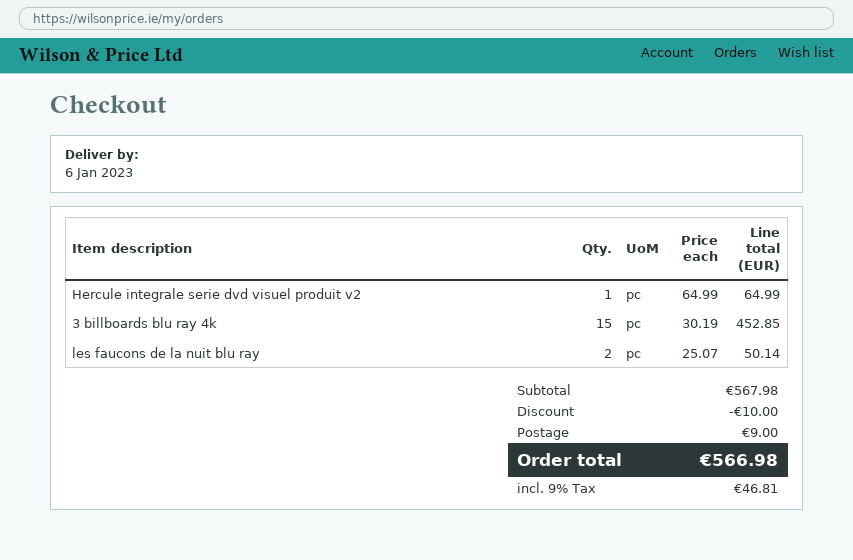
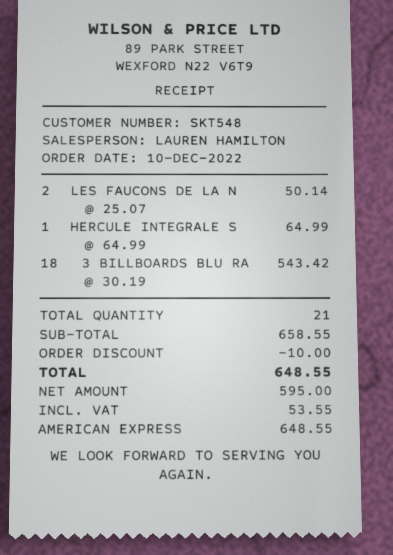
3 billboards blu ray 4k: 15 x 30.19 = 452.85 -> 18 x 30.19 = 543.42
subtotal: 567.98 -> 658.55
shipping: 9.00 -> none
tax: 46.81 -> 53.55
total: 566.98 -> 648.55

